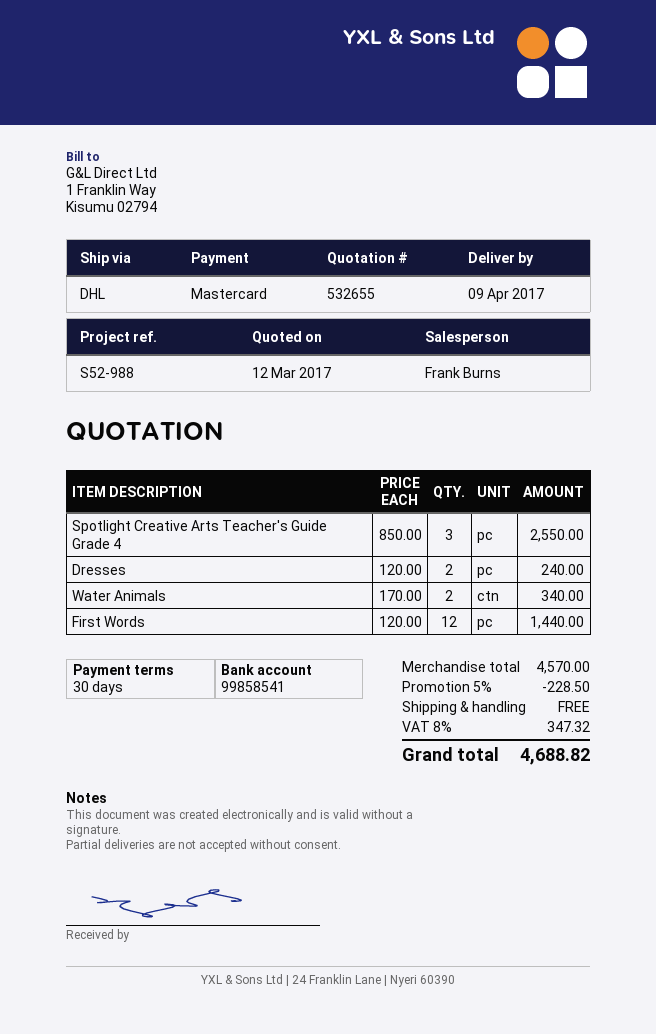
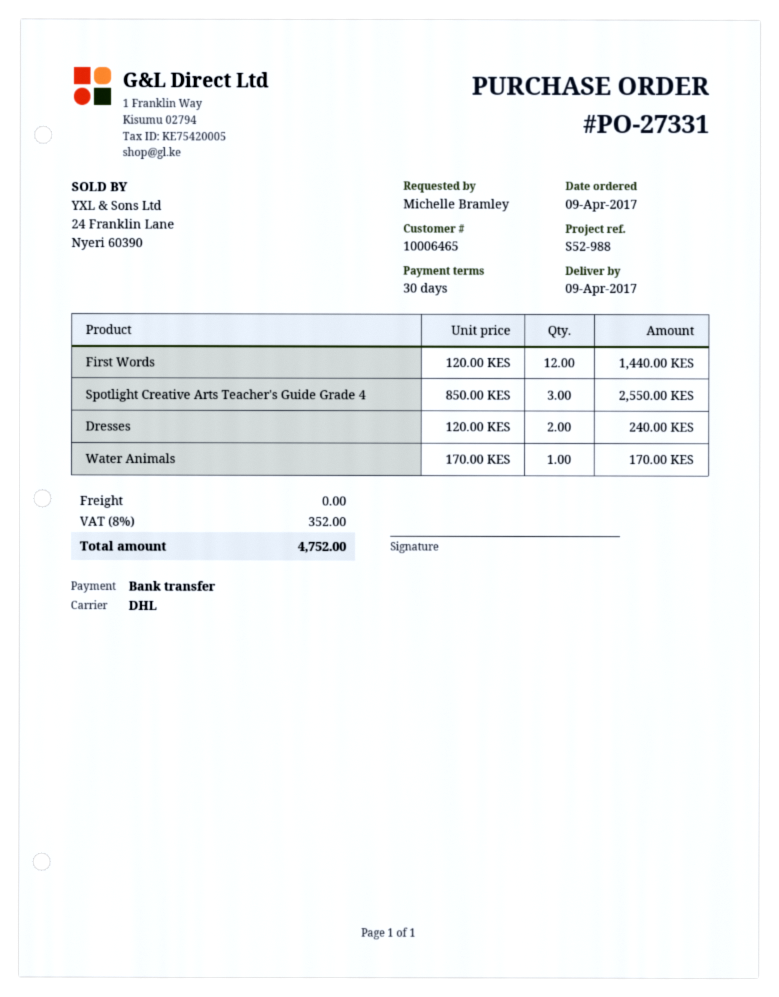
payment method: Mastercard -> bank transfer
Water Animals: 2 x 170.00 = 340.00 -> 1 x 170.00 = 170.00
discount: 5% = 228.50 -> none
tax: 8% = 347.32 -> 8% = 352.00
total: 4688.82 -> 4752.00

